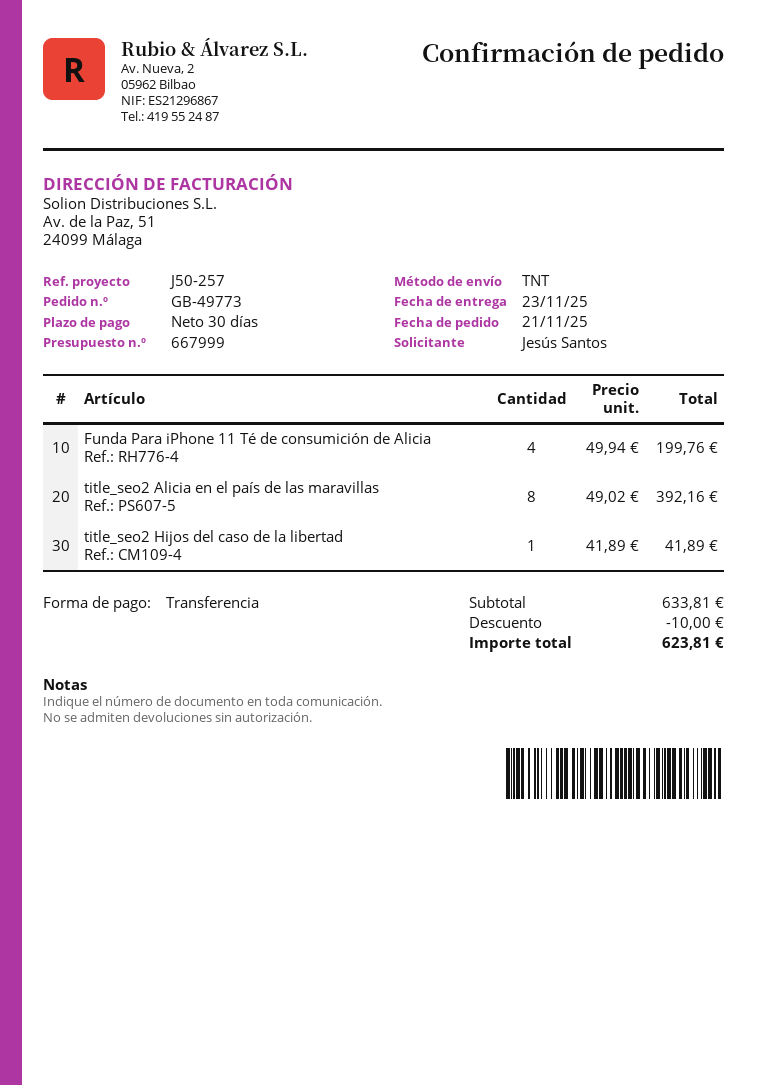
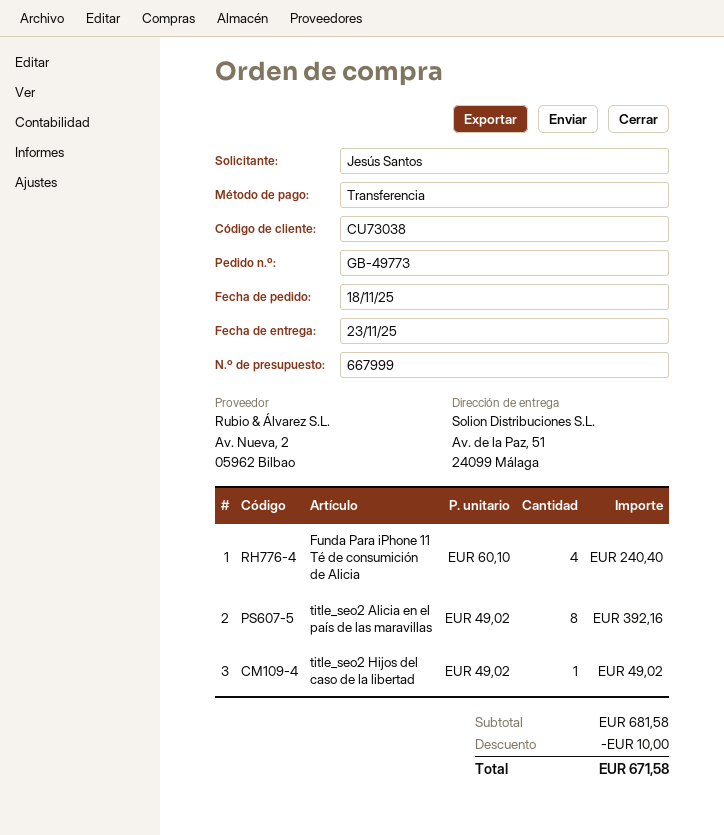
order date: 2025-11-21 -> 2025-11-18
Funda Para iPhone 11 Té de consumición de Alicia: 4 x 49.94 = 199.76 -> 4 x 60.10 = 240.40
title_seo2 Hijos del caso de la libertad: 1 x 41.89 = 41.89 -> 1 x 49.02 = 49.02
subtotal: 633.81 -> 681.58
total: 623.81 -> 671.58

